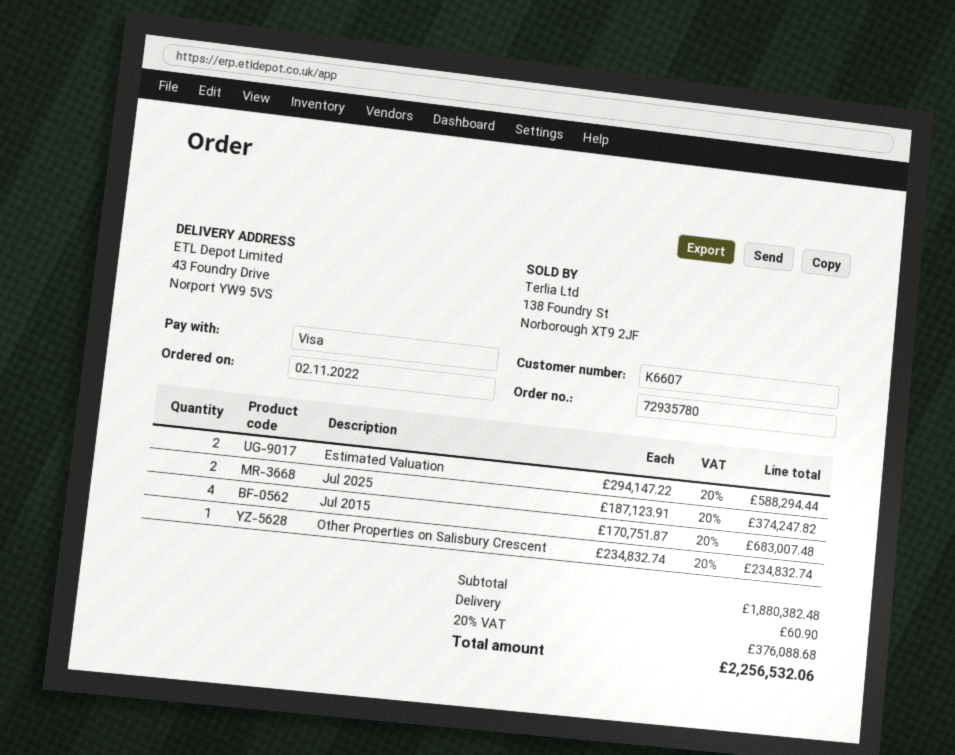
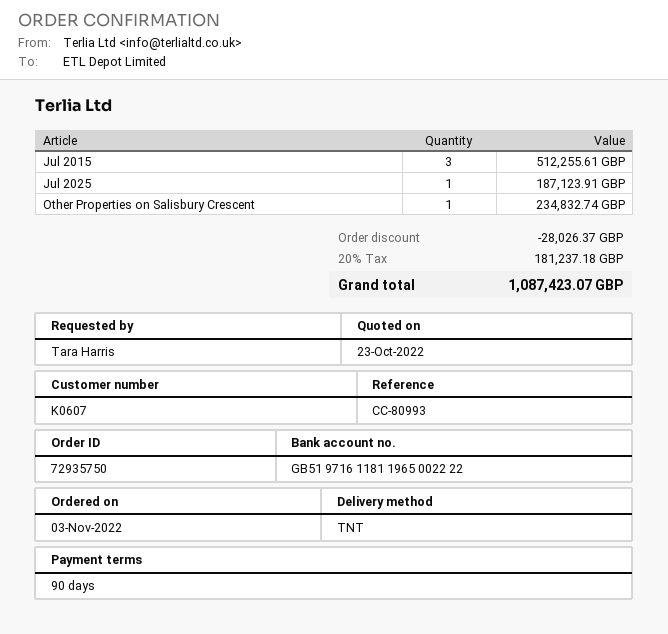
order number: 72935780 -> 72935750
order date: 2022-11-02 -> 2022-11-03
customer number: K6607 -> K0607
Estimated Valuation: 2 for 588294.44 -> none
Jul 2025: 2 for 374247.82 -> 1 for 187123.91
Jul 2015: 4 for 683007.48 -> 3 for 512255.61
discount: none -> 28026.37
shipping: 60.90 -> none
tax: 20% = 376088.68 -> 20% = 181237.18
total: 2256532.06 -> 1087423.07

